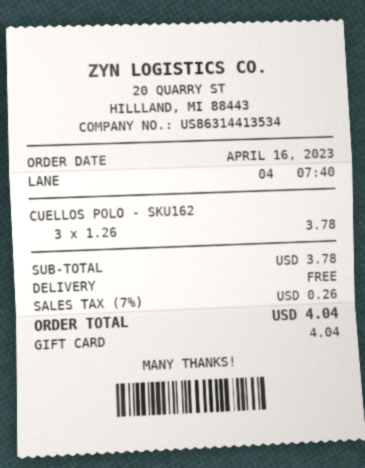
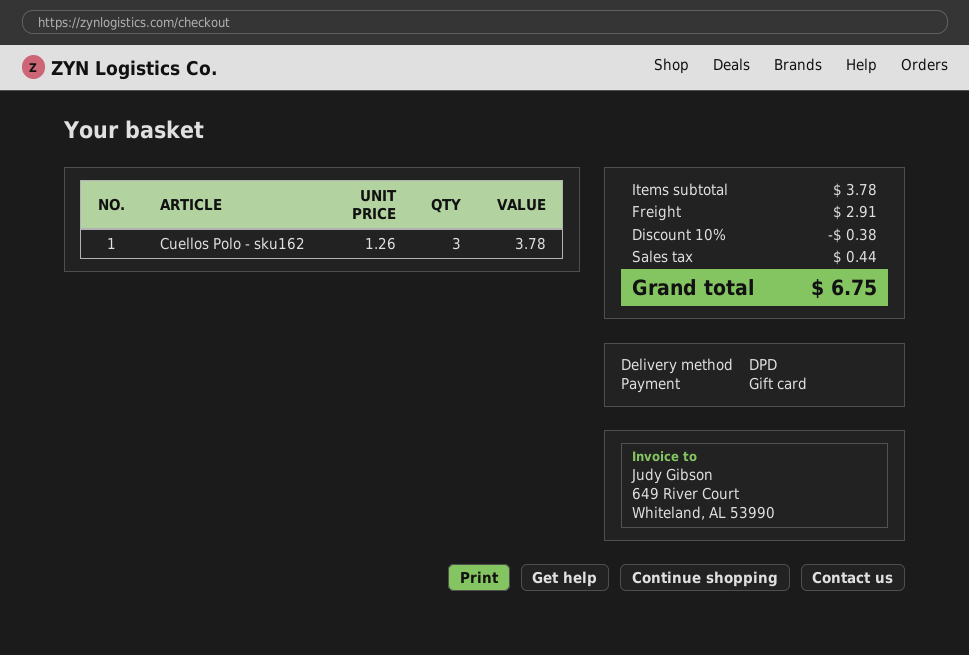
discount: none -> 10% = 0.38
shipping: 0.00 -> 2.91
tax: 0.26 -> 0.44
total: 4.04 -> 6.75

